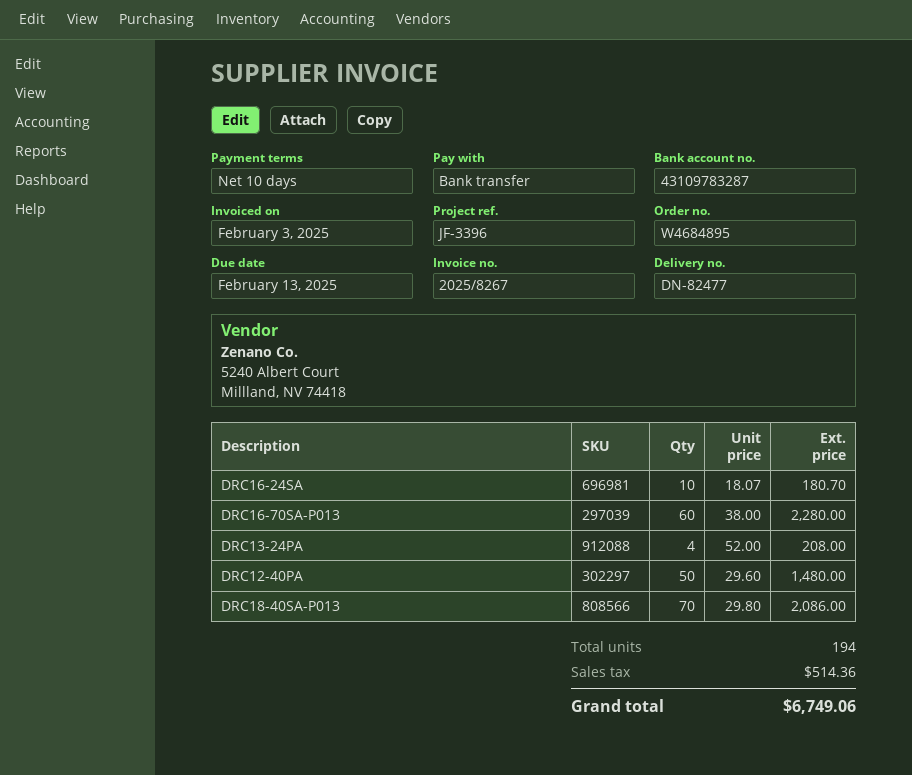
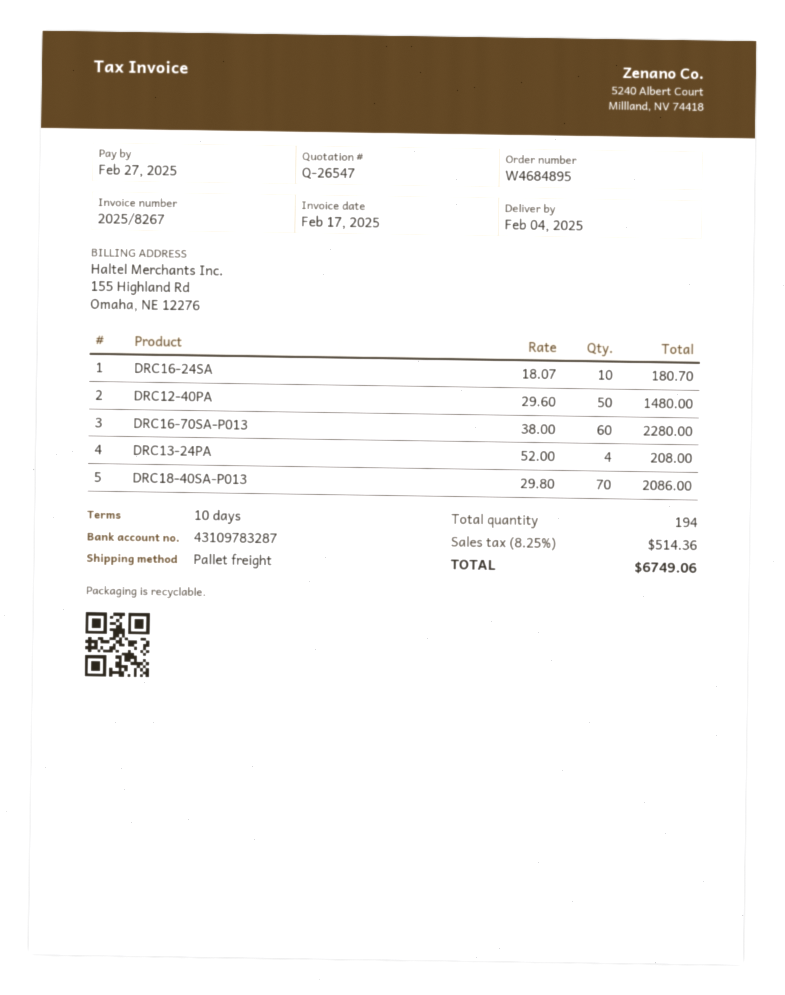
invoice date: 2025-02-03 -> 2025-02-17
due date: 2025-02-13 -> 2025-02-27

